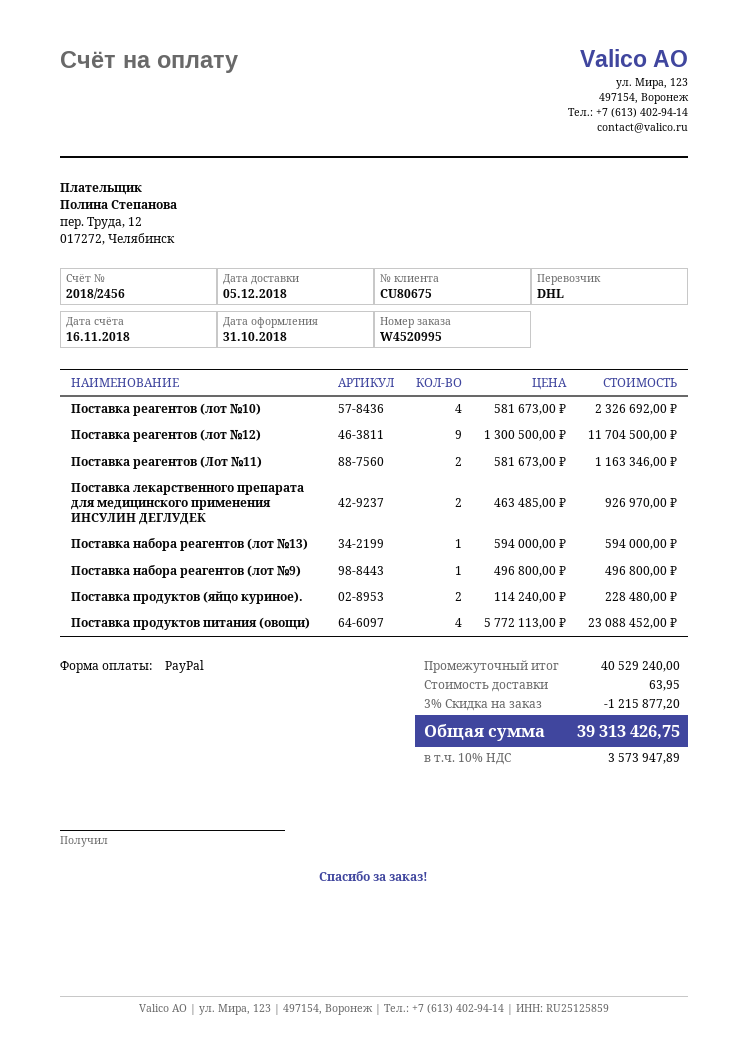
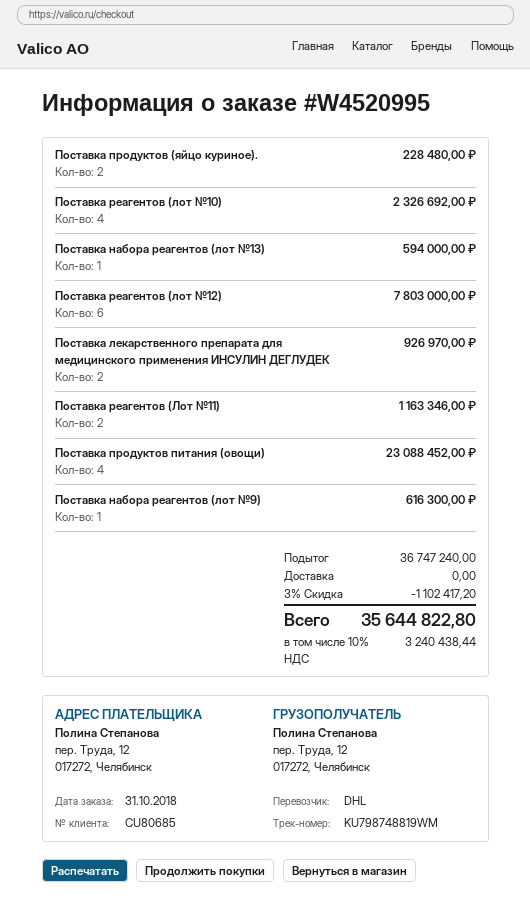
customer number: CU80675 -> CU80685
Поставка реагентов (лот №12): 9 for 11704500.00 -> 6 for 7803000.00
Поставка набора реагентов (лот №9): 1 for 496800.00 -> 1 for 616300.00
subtotal: 40529240.00 -> 36747240.00
discount: 3% = 1215877.20 -> 3% = 1102417.20
shipping: 63.95 -> 0.00
tax: 10% = 3573947.89 -> 10% = 3240438.44
total: 39313426.75 -> 35644822.80

